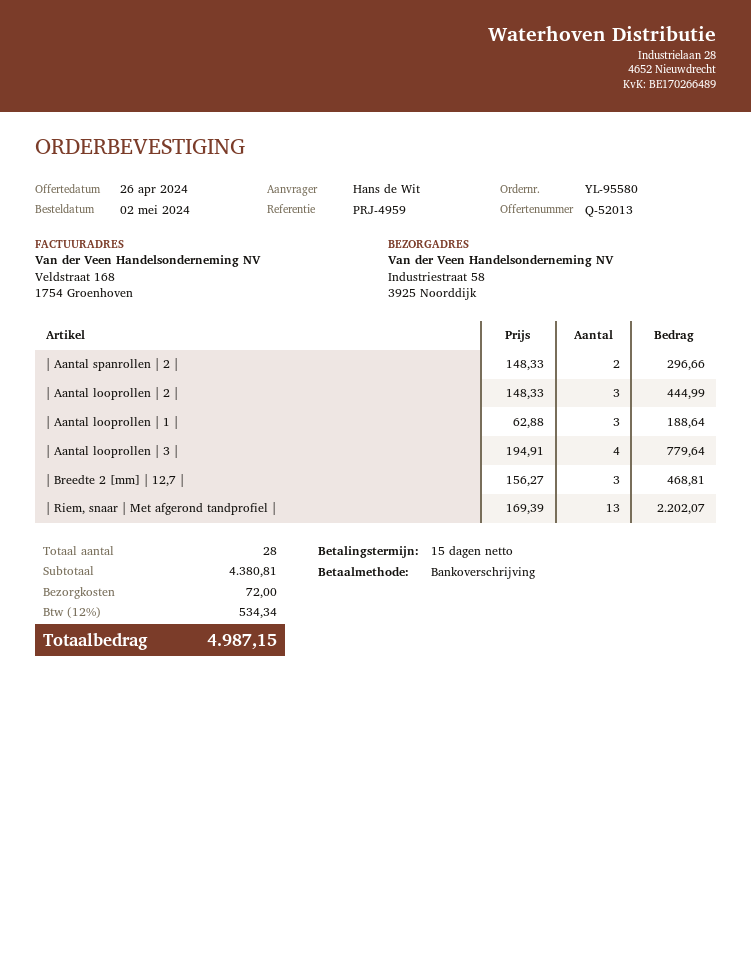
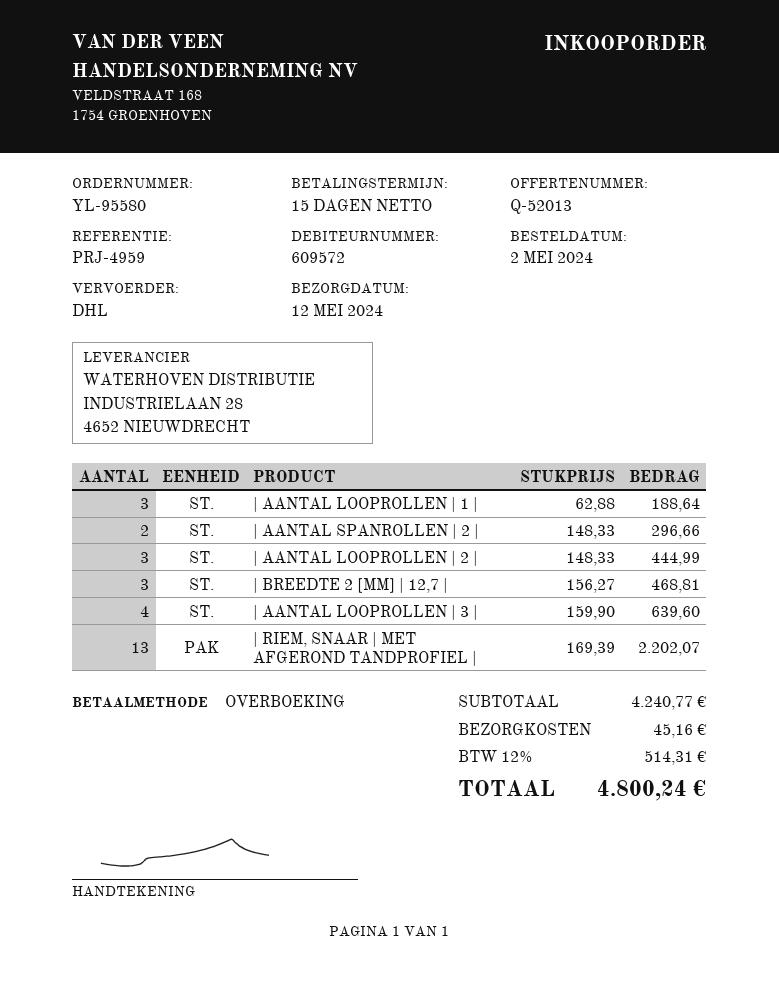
| Aantal looprollen | 3 |: 4 x 194.91 = 779.64 -> 4 x 159.90 = 639.60
subtotal: 4380.81 -> 4240.77
shipping: 72.00 -> 45.16
tax: 12% = 534.34 -> 12% = 514.31
total: 4987.15 -> 4800.24

